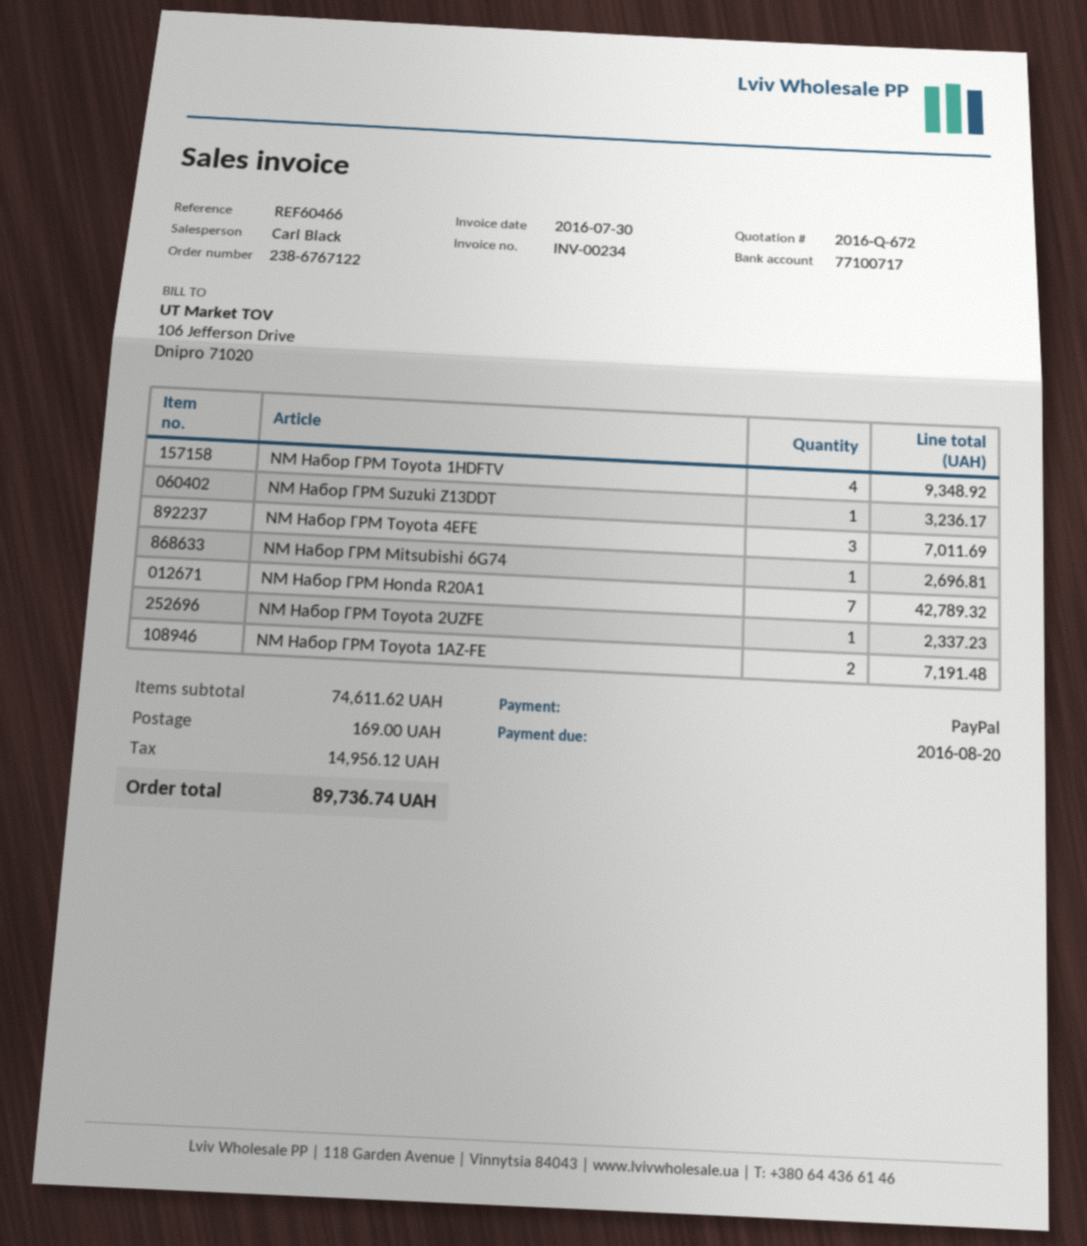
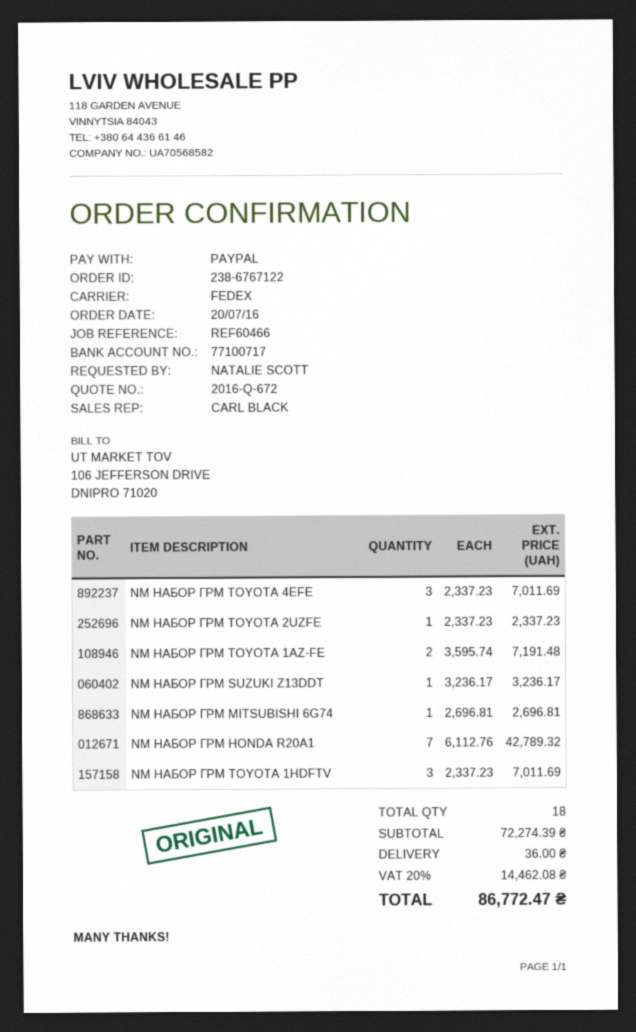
NM Набор ГРМ Toyota 1HDFTV: 4 for 9348.92 -> 3 for 7011.69
subtotal: 74611.62 -> 72274.39
shipping: 169.00 -> 36.00
tax: 14956.12 -> 14462.08
total: 89736.74 -> 86772.47

